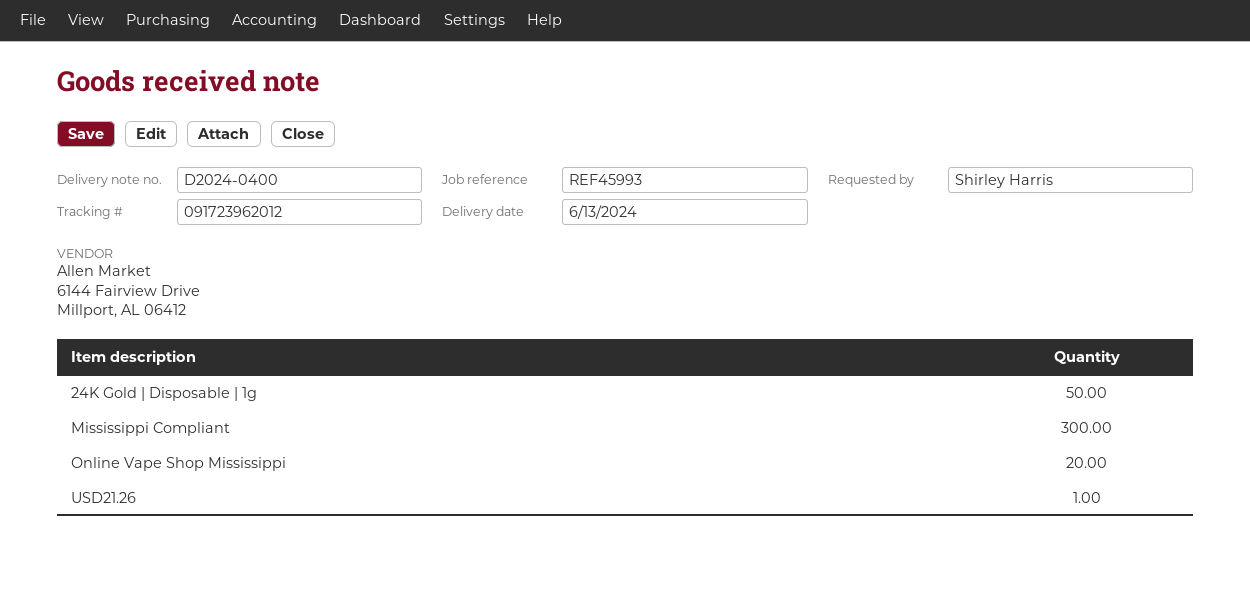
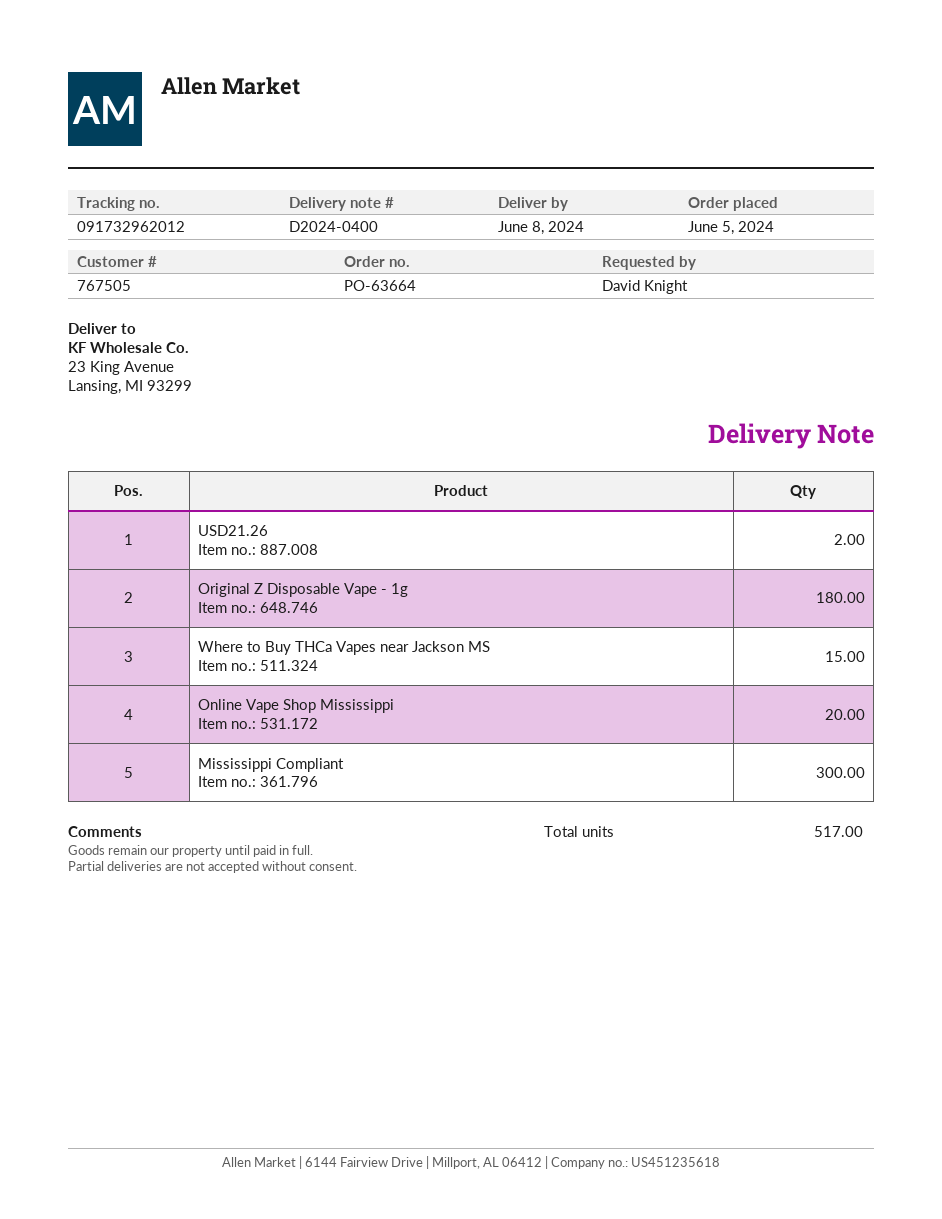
delivery date: 2024-06-13 -> 2024-06-08
ordered by: Shirley Harris -> David Knight
tracking number: 091723962012 -> 091732962012
24K Gold | Disposable | 1g: 50 -> none
USD21.26: 1 -> 2
Original Z Disposable Vape - 1g: none -> 180
Where to Buy THCa Vapes near Jackson MS: none -> 15

